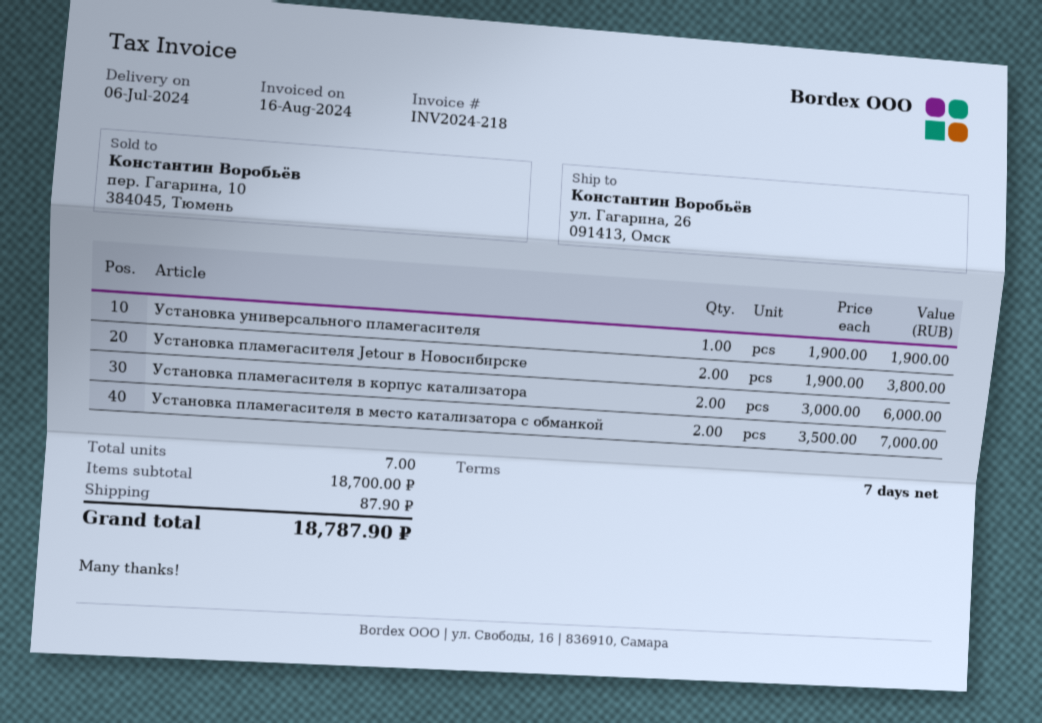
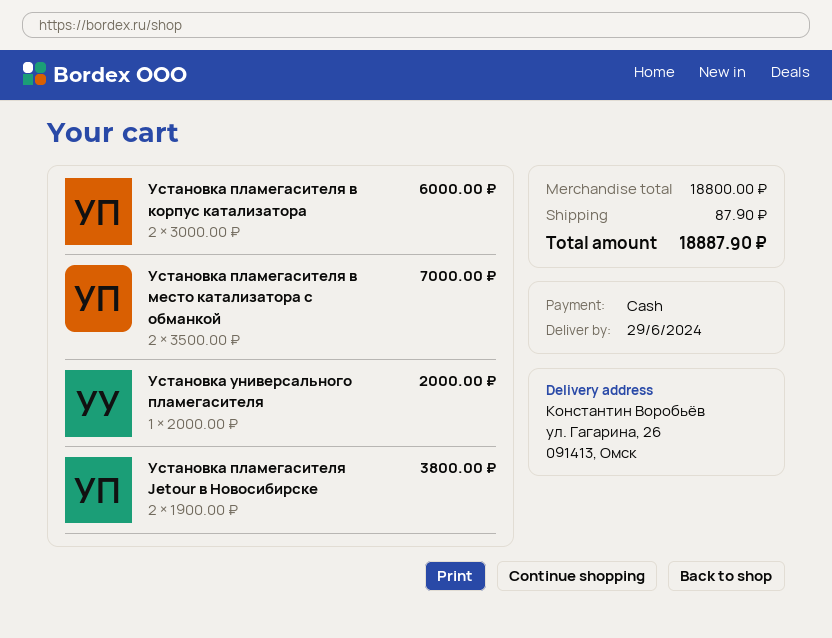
delivery date: 2024-07-06 -> 2024-06-29
Установка универсального пламегасителя: 1 x 1900.00 = 1900.00 -> 1 x 2000.00 = 2000.00
subtotal: 18700.00 -> 18800.00
total: 18787.90 -> 18887.90

